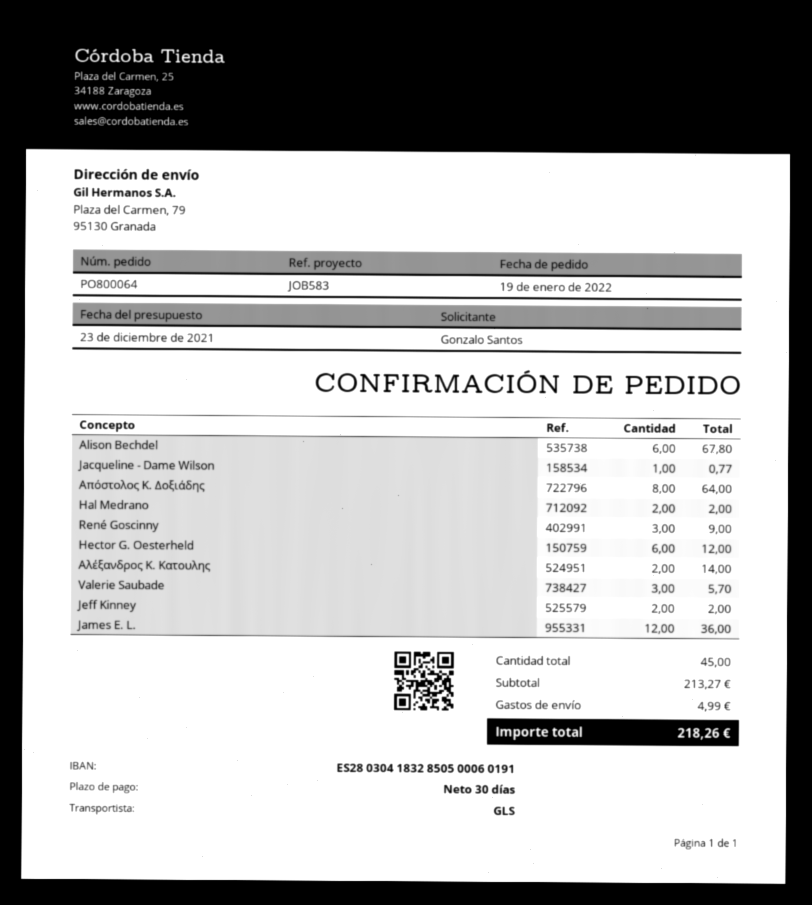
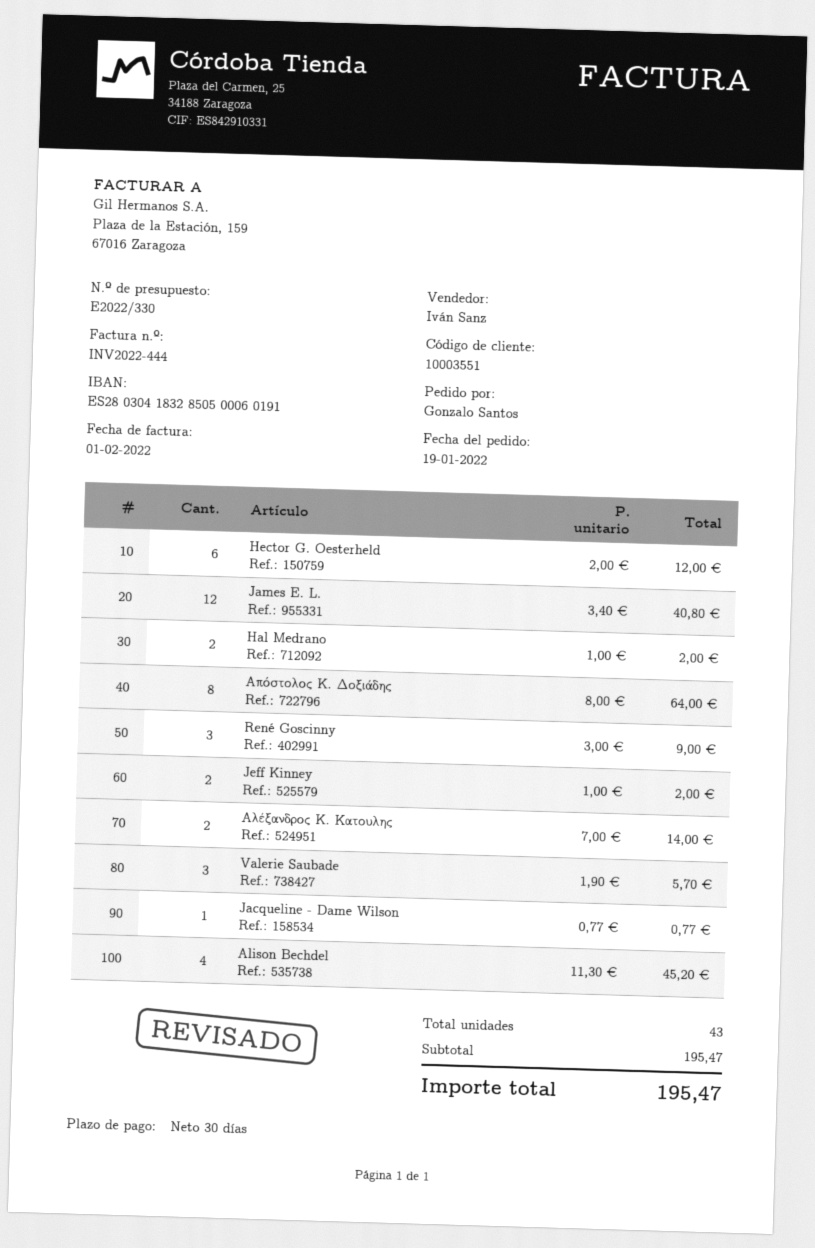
Alison Bechdel: 6 for 67.80 -> 4 for 45.20
James E. L.: 12 for 36.00 -> 12 for 40.80
total quantity: 45 -> 43
subtotal: 213.27 -> 195.47
shipping: 4.99 -> none
total: 218.26 -> 195.47

